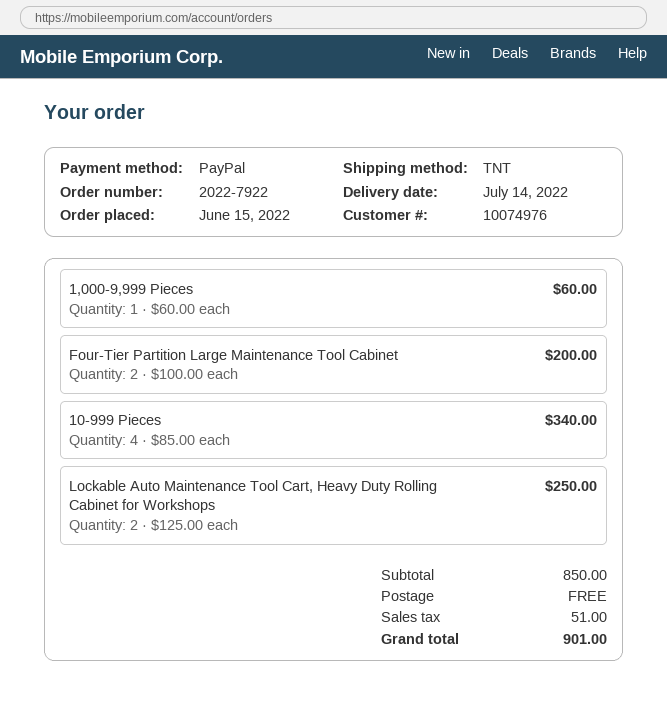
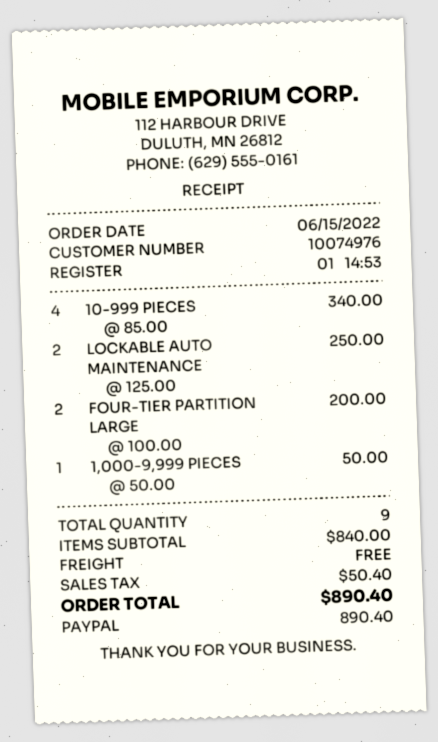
1,000-9,999 Pieces: 1 x 60.00 = 60.00 -> 1 x 50.00 = 50.00
subtotal: 850.00 -> 840.00
tax: 51.00 -> 50.40
total: 901.00 -> 890.40

